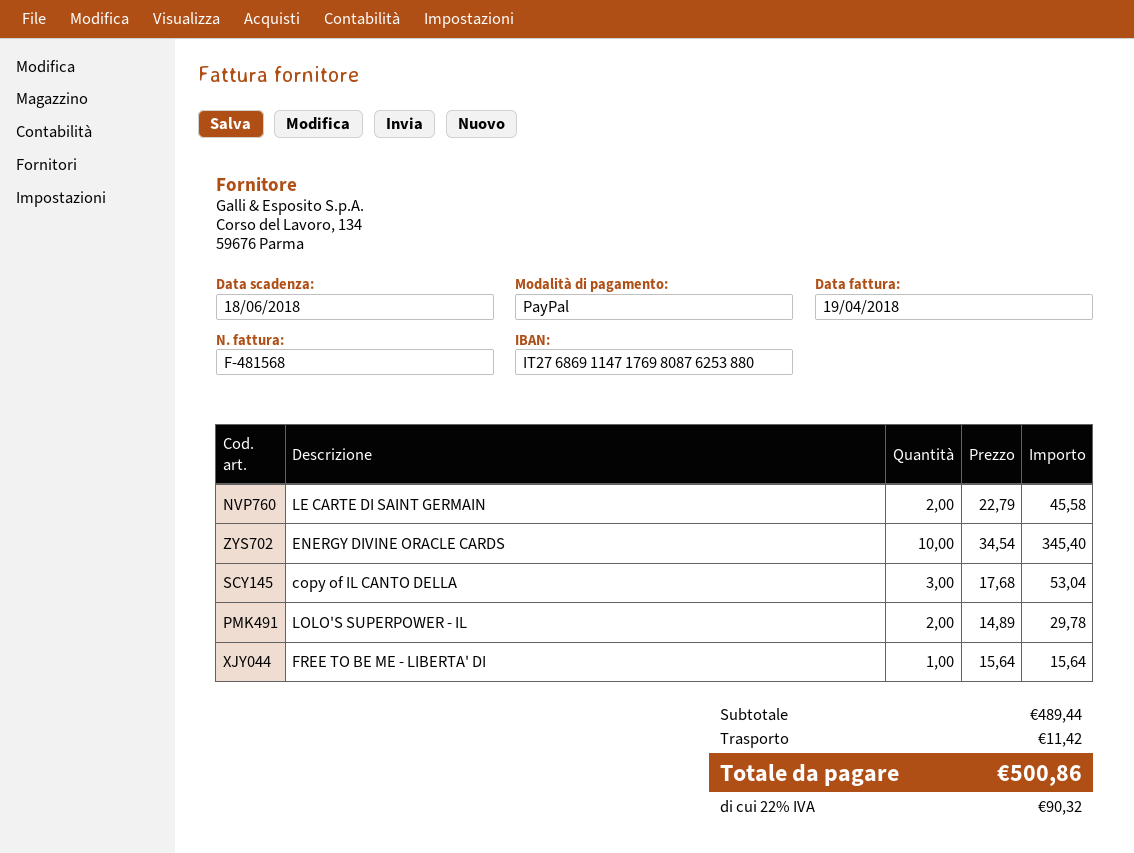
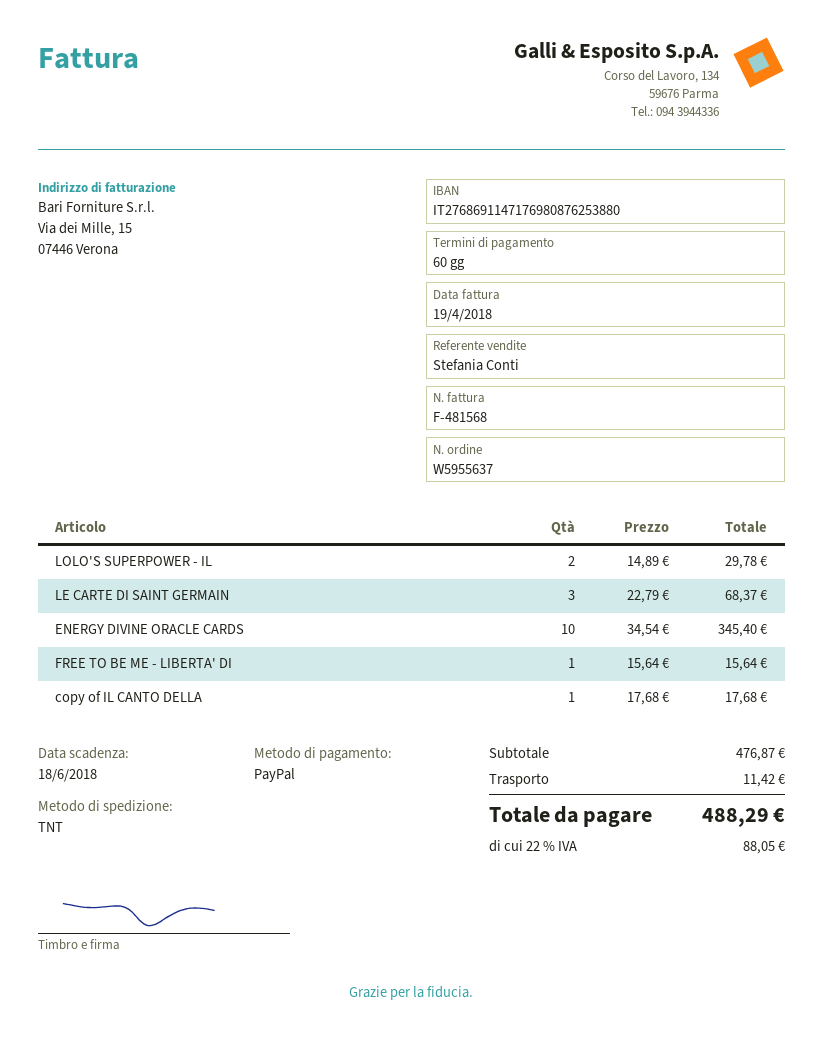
LE CARTE DI SAINT GERMAIN: 2 x 22.79 = 45.58 -> 3 x 22.79 = 68.37
copy of IL CANTO DELLA: 3 x 17.68 = 53.04 -> 1 x 17.68 = 17.68
subtotal: 489.44 -> 476.87
tax: 22% = 90.32 -> 22% = 88.05
total: 500.86 -> 488.29

